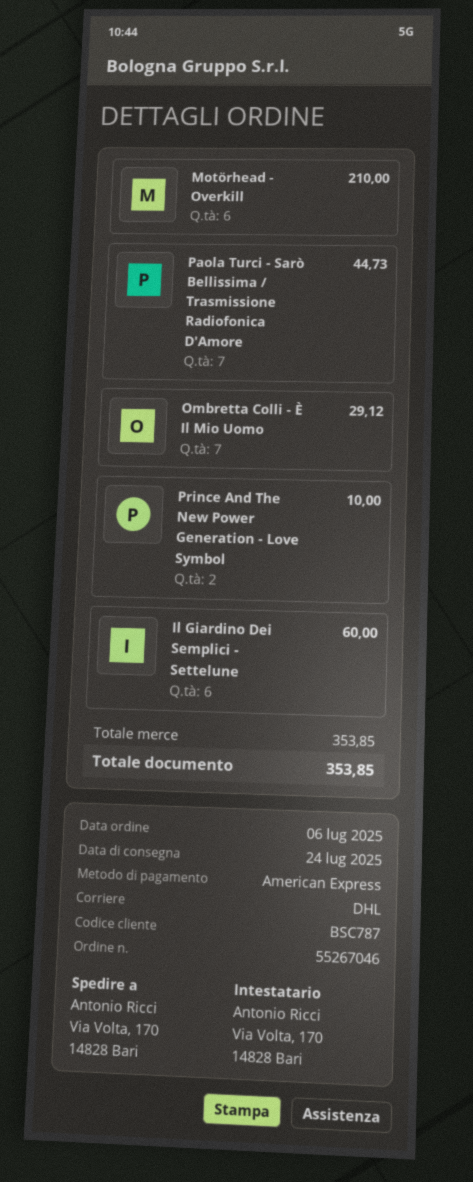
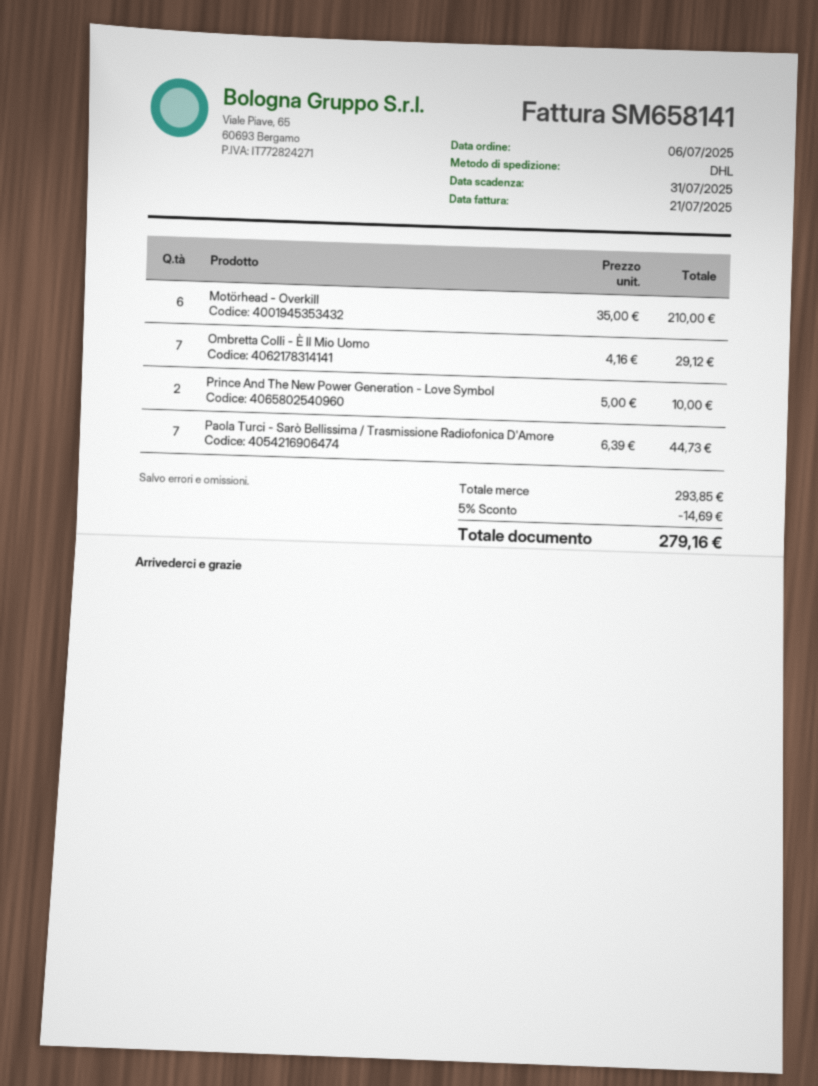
Il Giardino Dei Semplici - Settelune: 6 for 60.00 -> none
subtotal: 353.85 -> 293.85
discount: none -> 5% = 14.69
total: 353.85 -> 279.16

